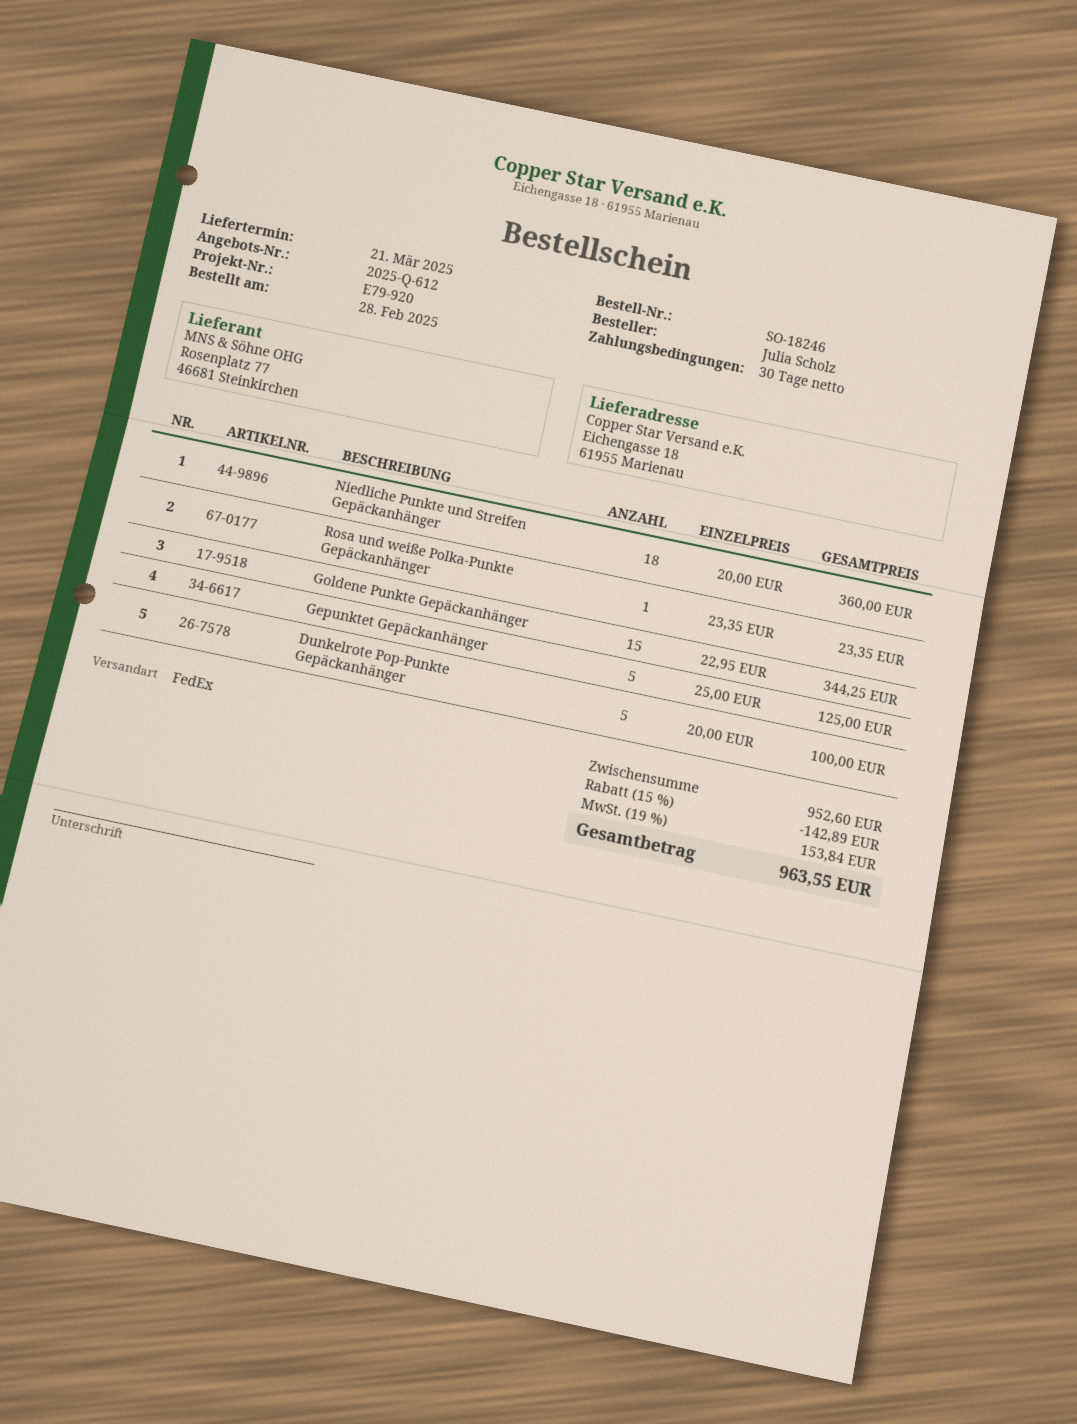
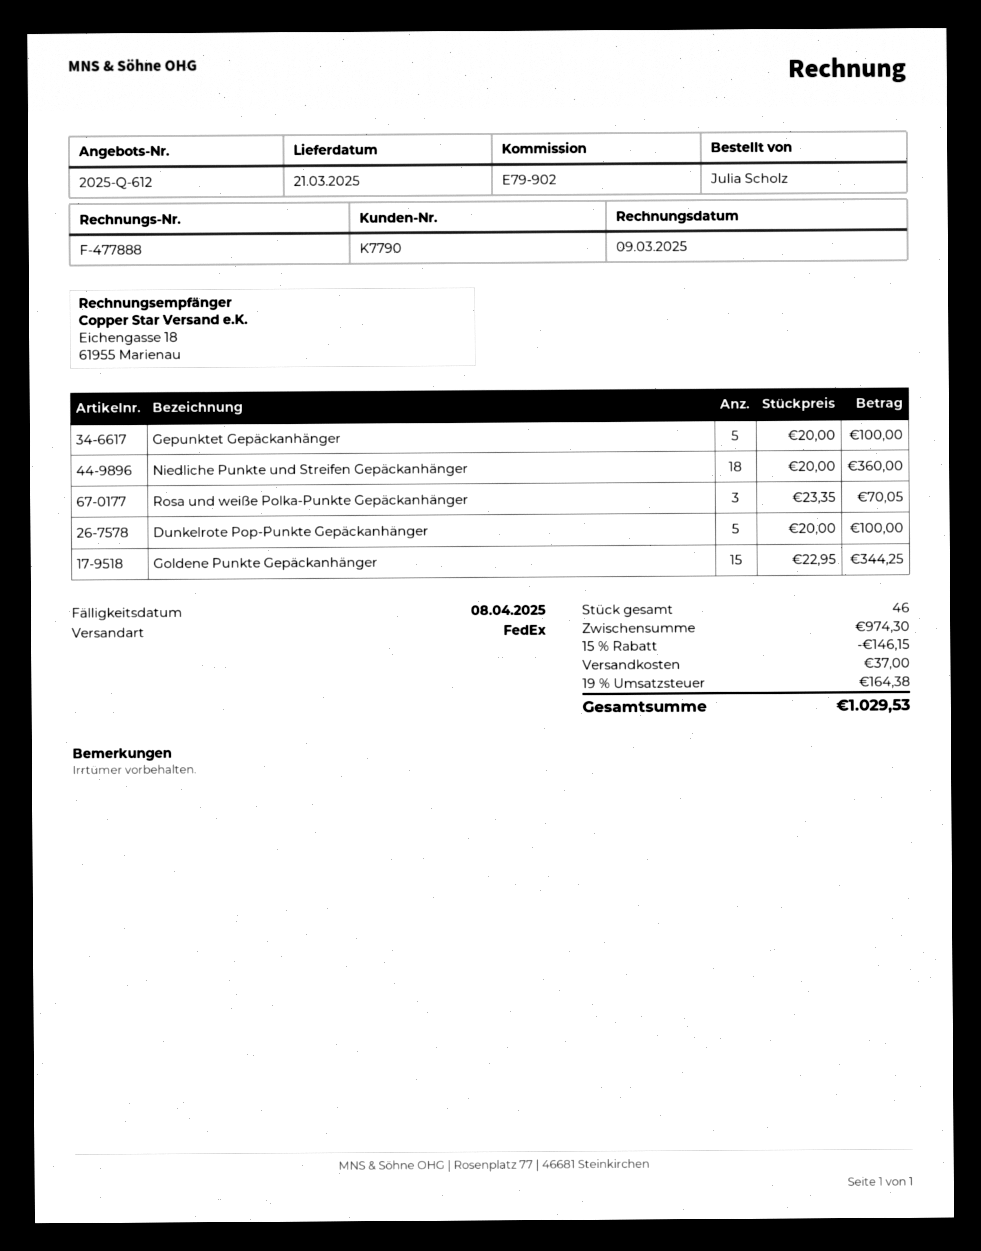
reference: E79-920 -> E79-902
Rosa und weiße Polka-Punkte Gepäckanhänger: 1 x 23.35 = 23.35 -> 3 x 23.35 = 70.05
Gepunktet Gepäckanhänger: 5 x 25.00 = 125.00 -> 5 x 20.00 = 100.00
subtotal: 952.60 -> 974.30
discount: 15% = 142.89 -> 15% = 146.15
shipping: none -> 37.00
tax: 19% = 153.84 -> 19% = 164.38
total: 963.55 -> 1029.53

